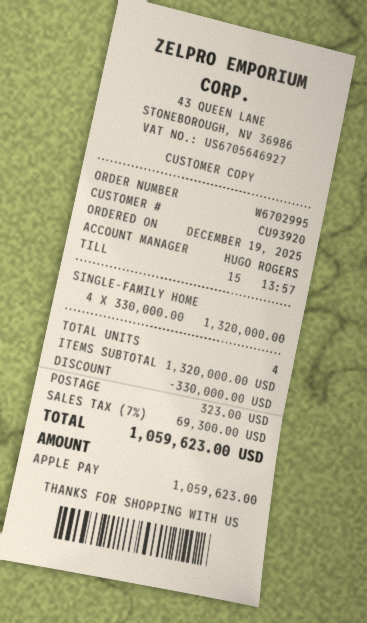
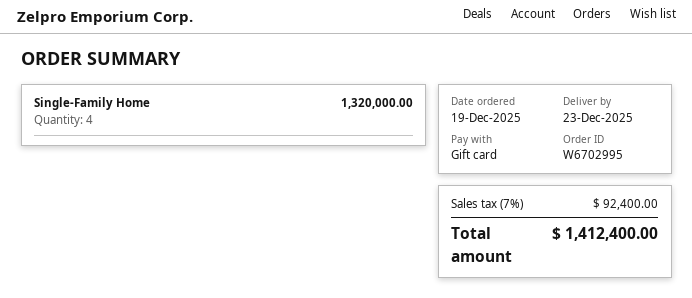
payment method: Apple Pay -> gift card
discount: 330000.00 -> none
shipping: 323.00 -> none
tax: 7% = 69300.00 -> 7% = 92400.00
total: 1059623.00 -> 1412400.00

